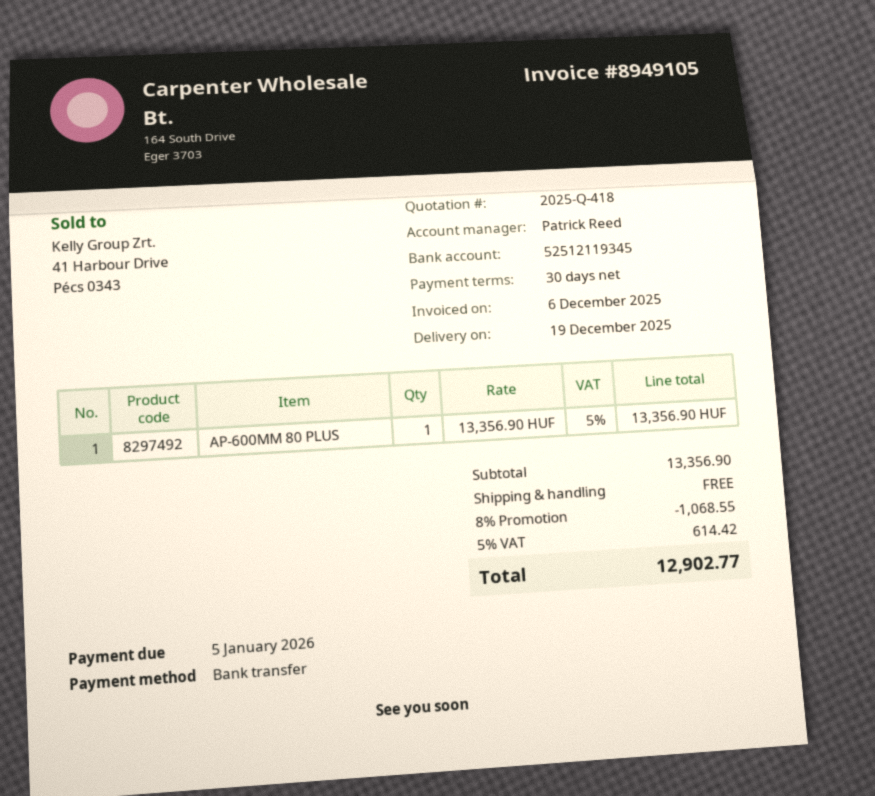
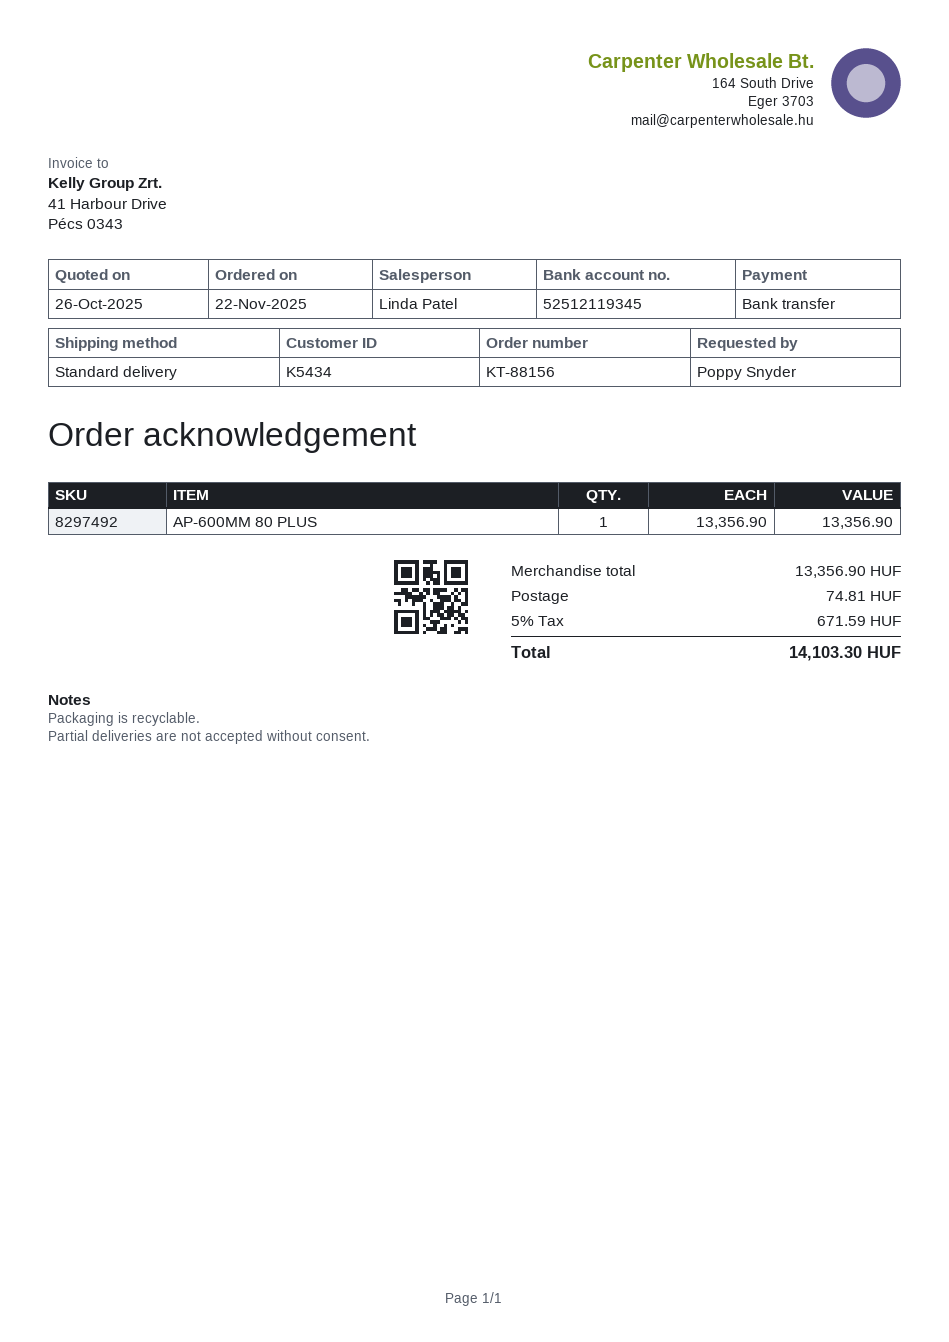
sales rep: Patrick Reed -> Linda Patel
discount: 8% = 1068.55 -> none
shipping: 0.00 -> 74.81
tax: 5% = 614.42 -> 5% = 671.59
total: 12902.77 -> 14103.30

